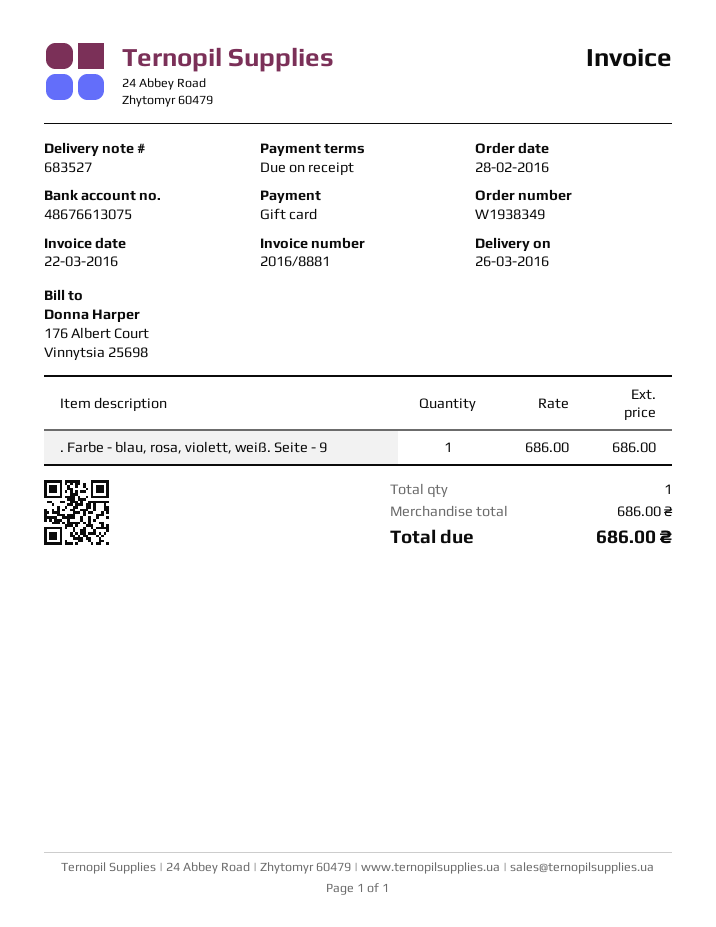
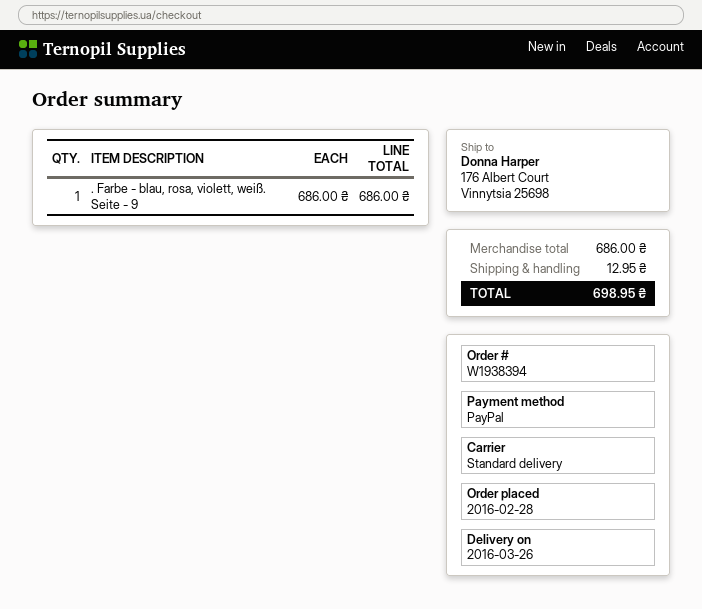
order number: W1938349 -> W1938394
payment method: gift card -> PayPal
shipping: none -> 12.95
total: 686.00 -> 698.95

